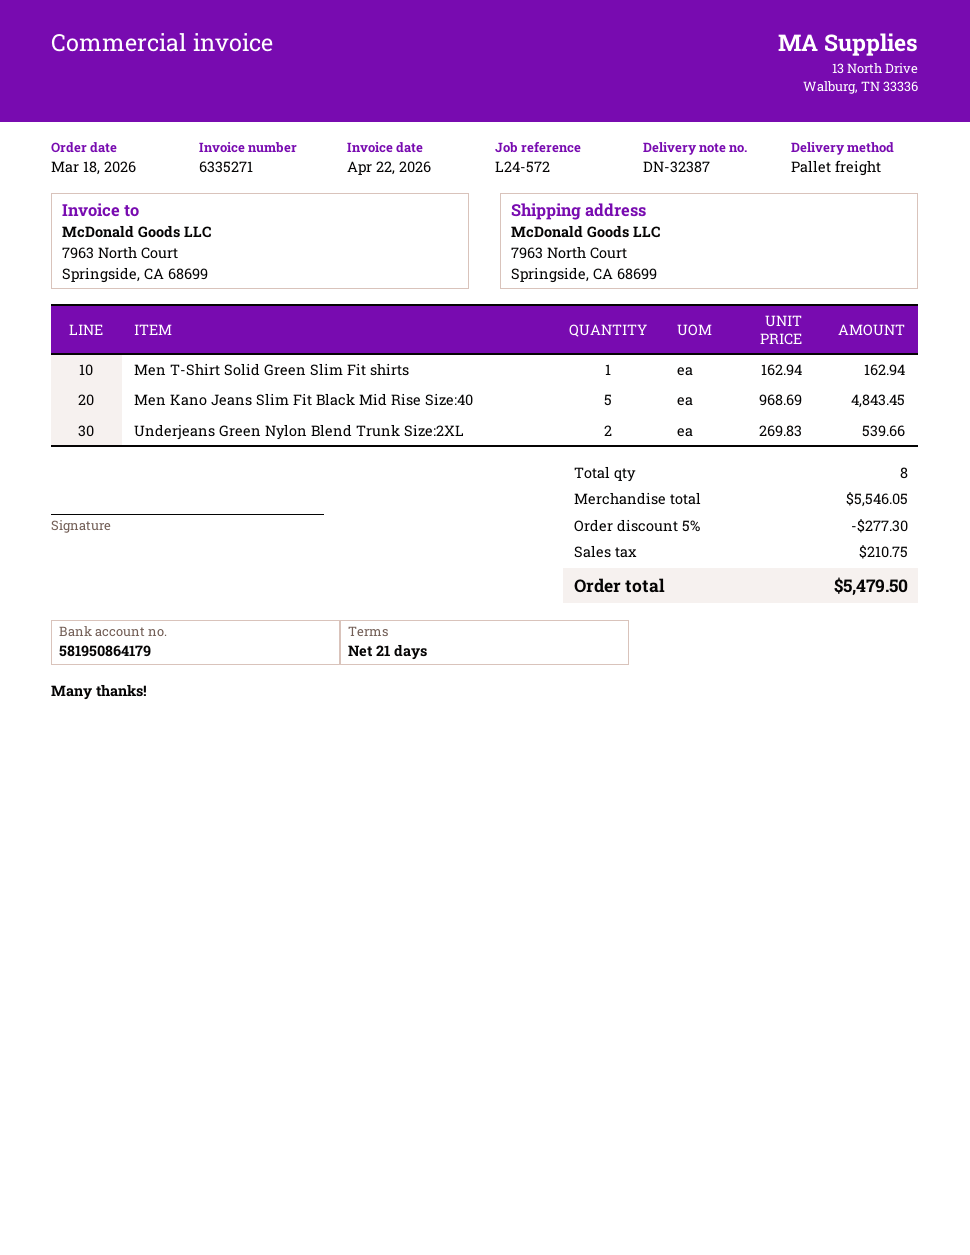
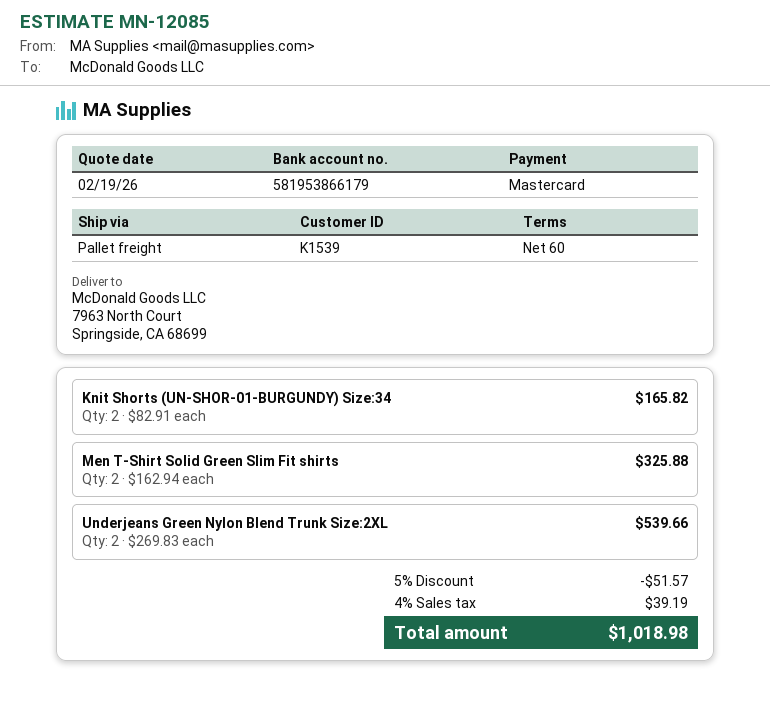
payment terms: 21 days -> 60 days
bank account: 581950864179 -> 581953866179
Men T-Shirt Solid Green Slim Fit shirts: 1 x 162.94 = 162.94 -> 2 x 162.94 = 325.88
Men Kano Jeans Slim Fit Black Mid Rise Size:40: 5 x 968.69 = 4843.45 -> none
Knit Shorts (UN-SHOR-01-BURGUNDY) Size:34: none -> 2 x 82.91 = 165.82
discount: 5% = 277.30 -> 5% = 51.57
tax: 210.75 -> 39.19
total: 5479.50 -> 1018.98

